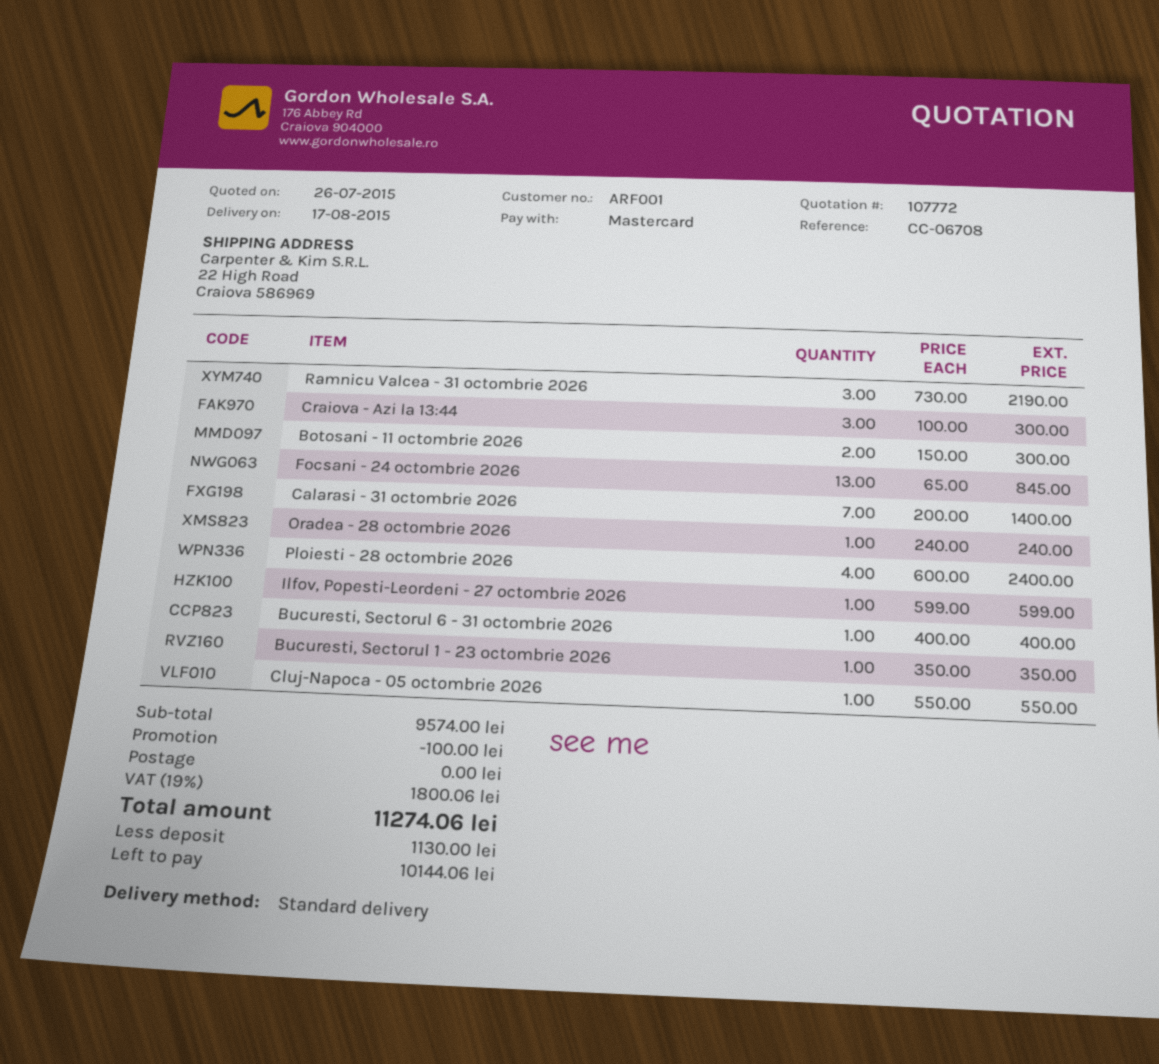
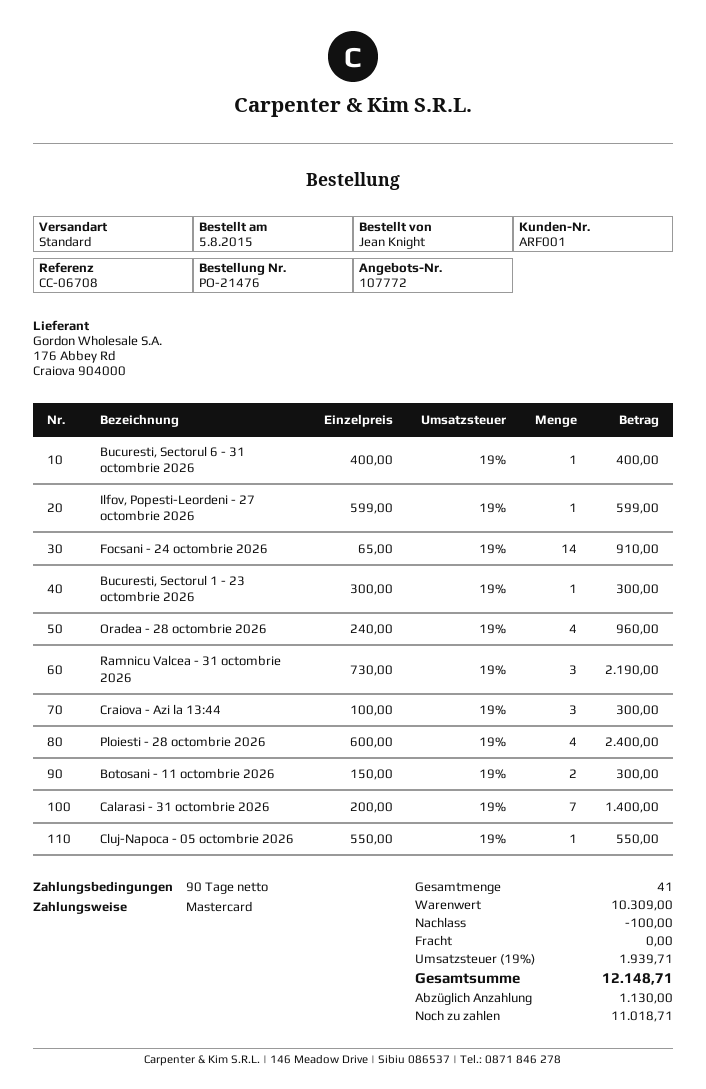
Focsani - 24 octombrie 2026: 13 x 65.00 = 845.00 -> 14 x 65.00 = 910.00
Oradea - 28 octombrie 2026: 1 x 240.00 = 240.00 -> 4 x 240.00 = 960.00
Bucuresti, Sectorul 1 - 23 octombrie 2026: 1 x 350.00 = 350.00 -> 1 x 300.00 = 300.00
subtotal: 9574.00 -> 10309.00
tax: 19% = 1800.06 -> 19% = 1939.71
total: 11274.06 -> 12148.71
balance: 10144.06 -> 11018.71

